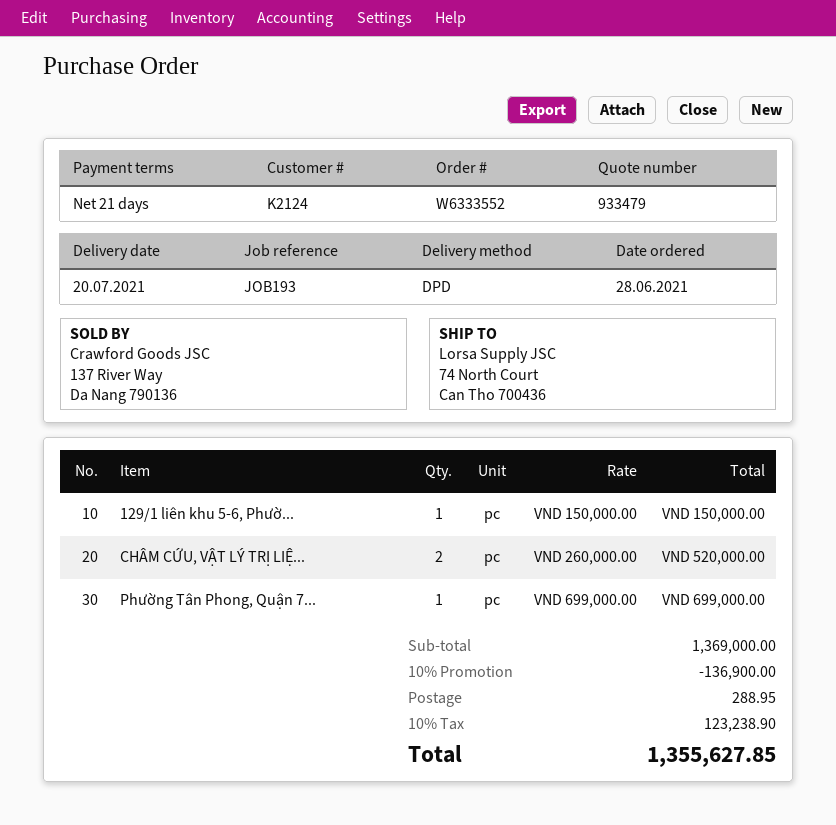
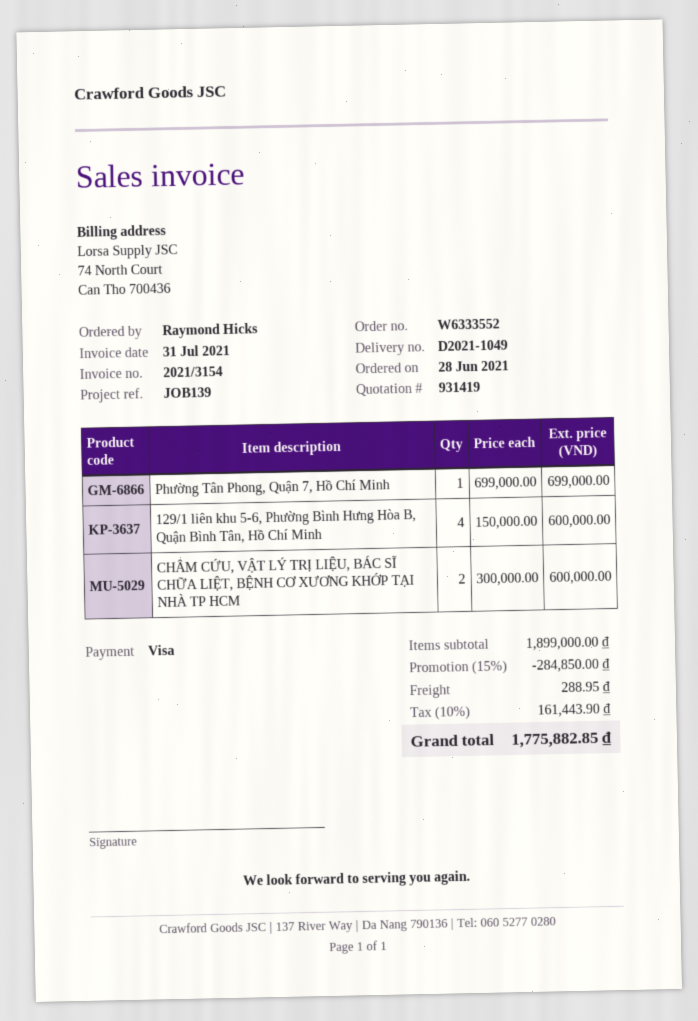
quote number: 933479 -> 931419
reference: JOB193 -> JOB139
129/1 liên khu 5-6, Phườ...: 1 x 150000.00 = 150000.00 -> 4 x 150000.00 = 600000.00
CHÂM CỨU, VẬT LÝ TRỊ LIỆ...: 2 x 260000.00 = 520000.00 -> 2 x 300000.00 = 600000.00
subtotal: 1369000.00 -> 1899000.00
discount: 10% = 136900.00 -> 15% = 284850.00
tax: 10% = 123238.90 -> 10% = 161443.90
total: 1355627.85 -> 1775882.85

